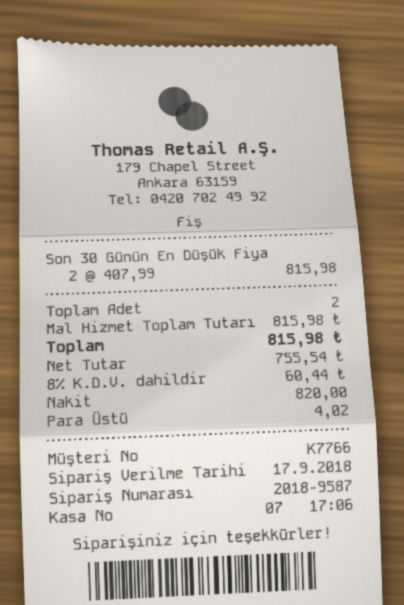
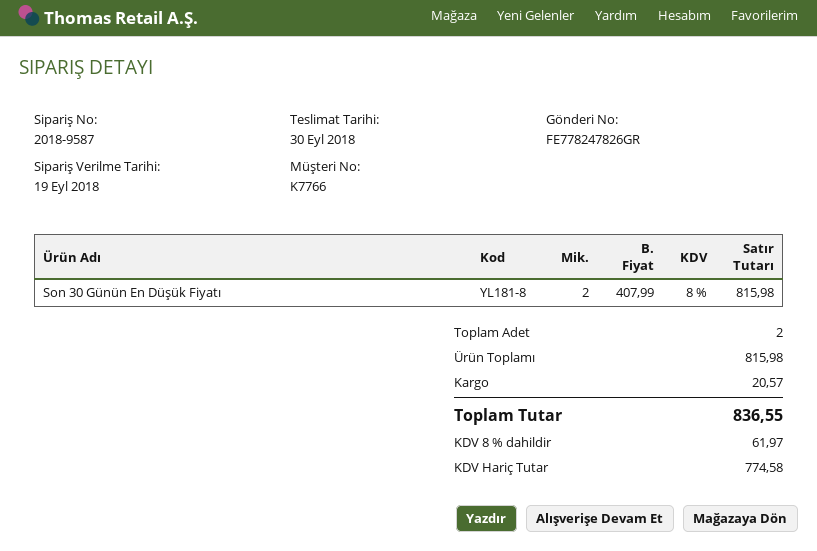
order date: 2018-09-17 -> 2018-09-19
shipping: none -> 20.57
net: 755.54 -> 774.58
tax: 8% = 60.44 -> 8% = 61.97
total: 815.98 -> 836.55

